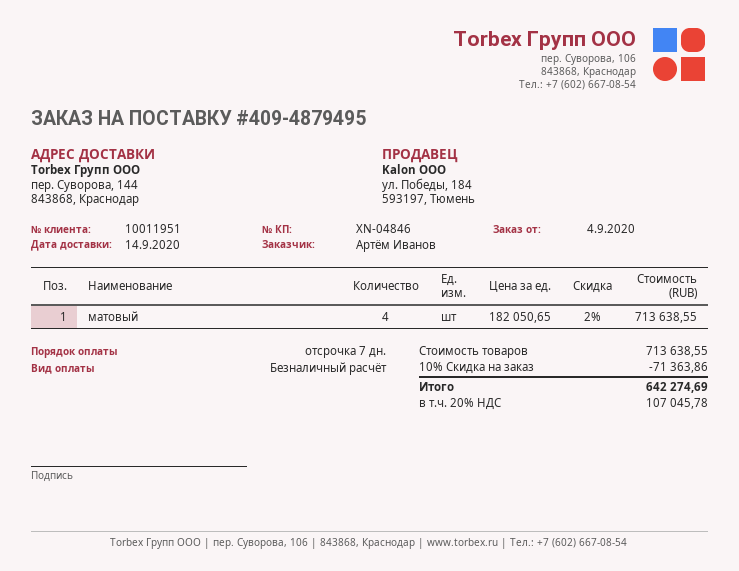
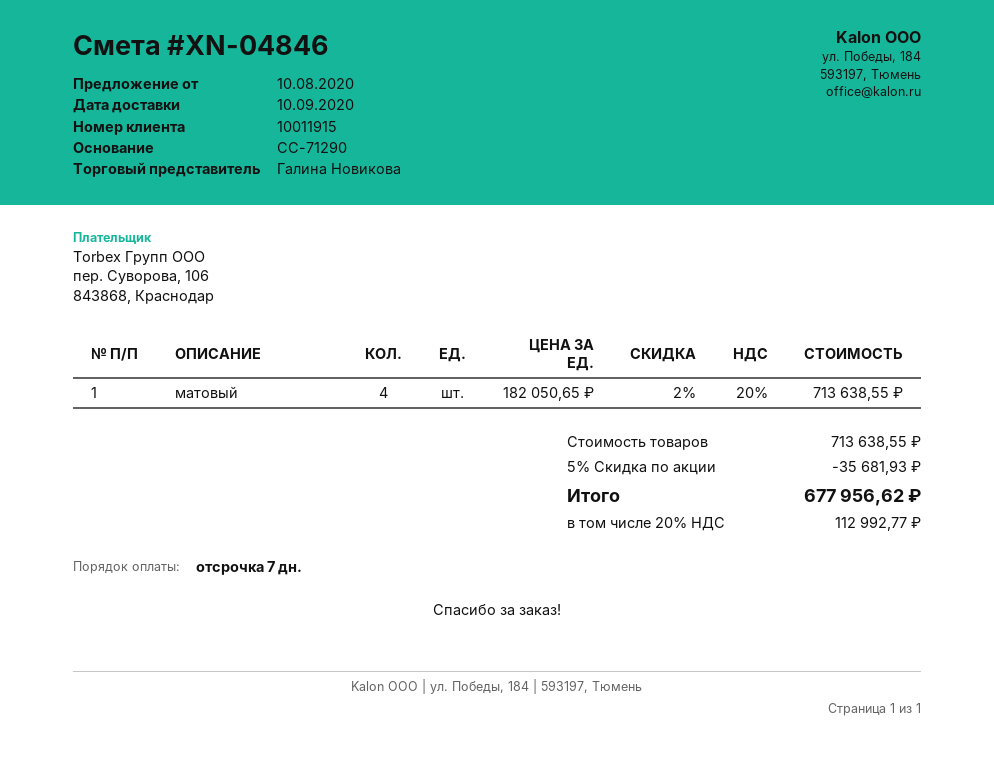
delivery date: 2020-09-14 -> 2020-09-10
customer number: 10011951 -> 10011915
discount: 10% = 71363.86 -> 5% = 35681.93
tax: 20% = 107045.78 -> 20% = 112992.77
total: 642274.69 -> 677956.62

